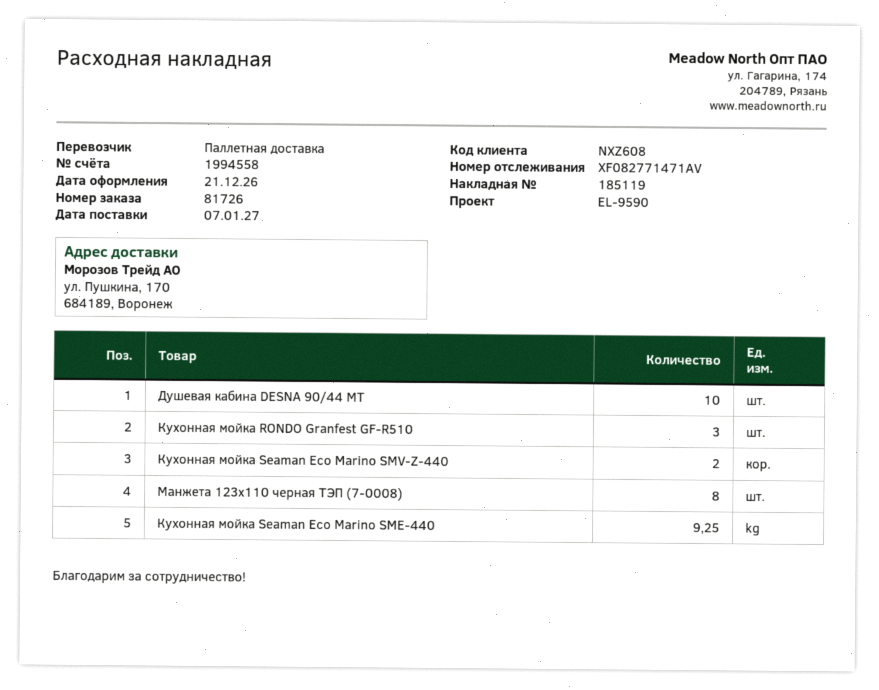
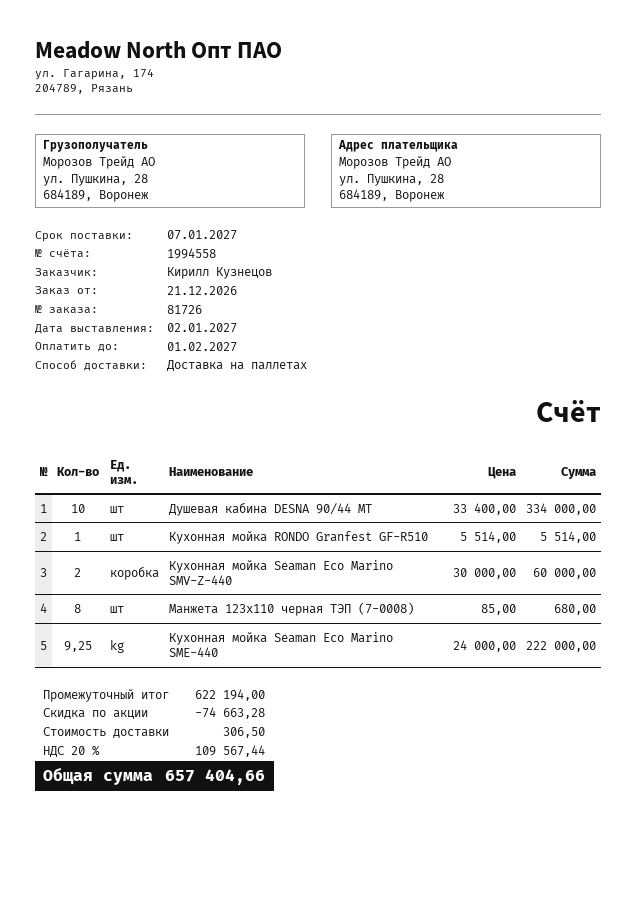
ship to: ул. Пушкина, 170, 684189, Воронеж -> ул. Пушкина, 28, 684189, Воронеж
Кухонная мойка RONDO Granfest GF-R510: 3 -> 1

